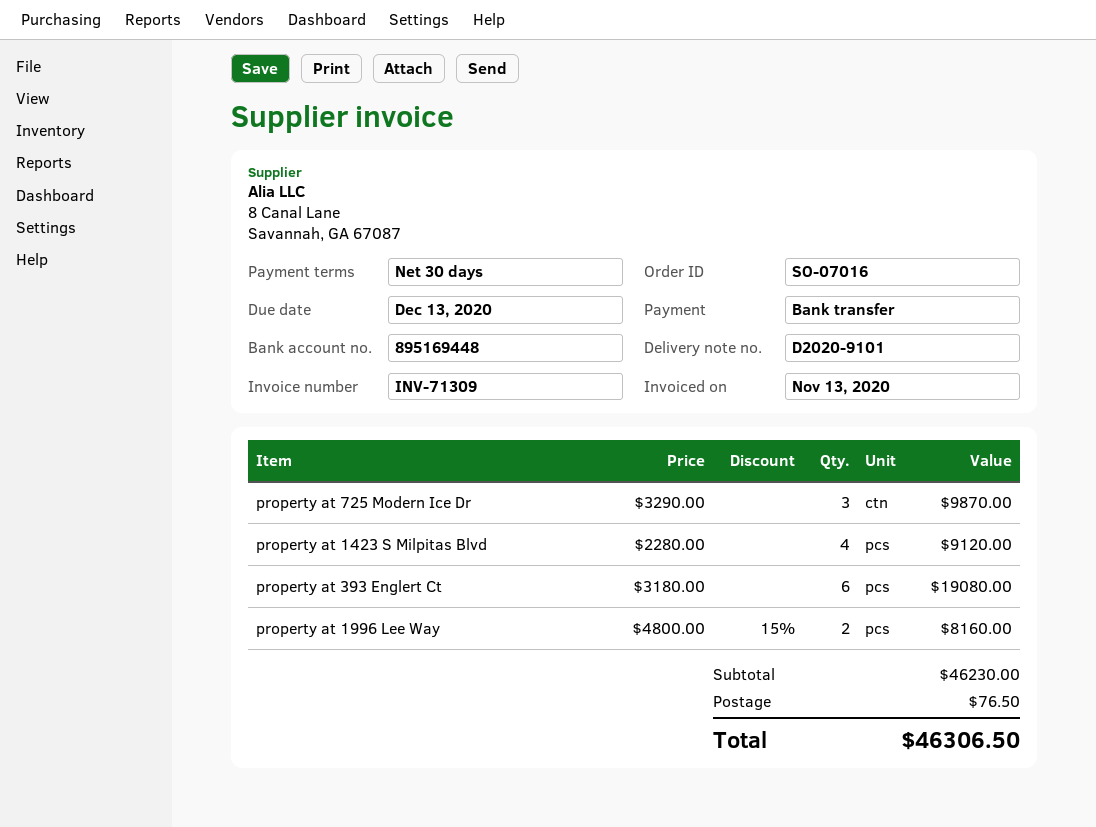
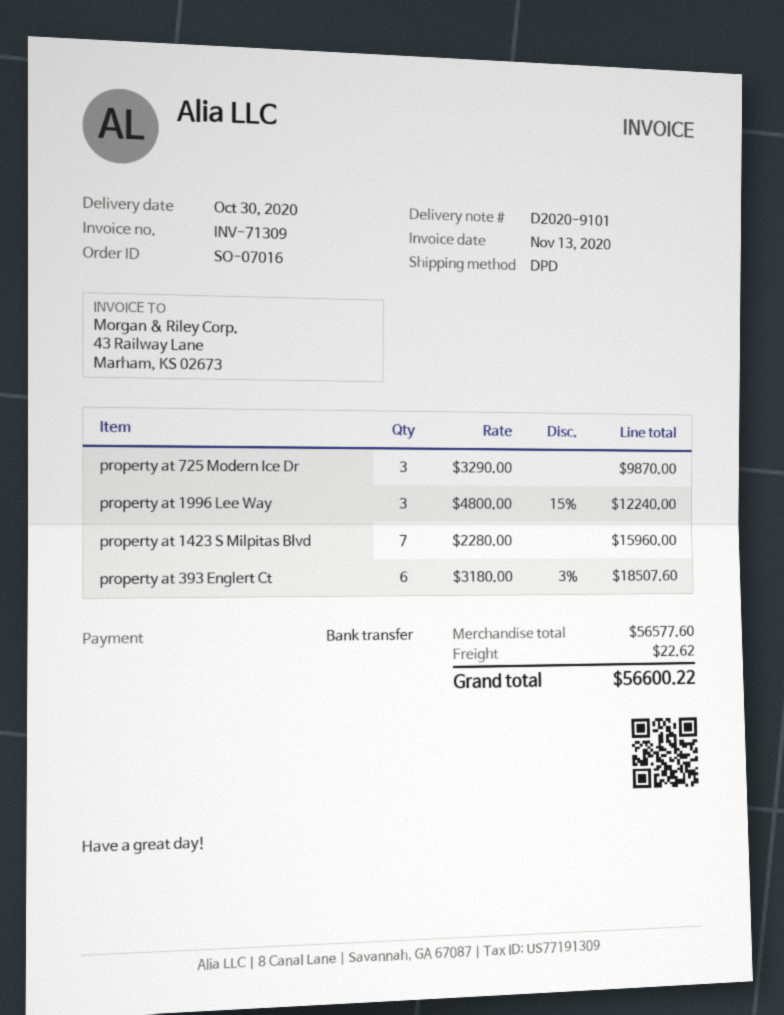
property at 1423 S Milpitas Blvd: 4 x 2280.00 = 9120.00 -> 7 x 2280.00 = 15960.00
property at 393 Englert Ct: 6 x 3180.00 = 19080.00 -> 6 x 3180.00 - 3% = 18507.60
property at 1996 Lee Way: 2 x 4800.00 - 15% = 8160.00 -> 3 x 4800.00 - 15% = 12240.00
subtotal: 46230.00 -> 56577.60
shipping: 76.50 -> 22.62
total: 46306.50 -> 56600.22

